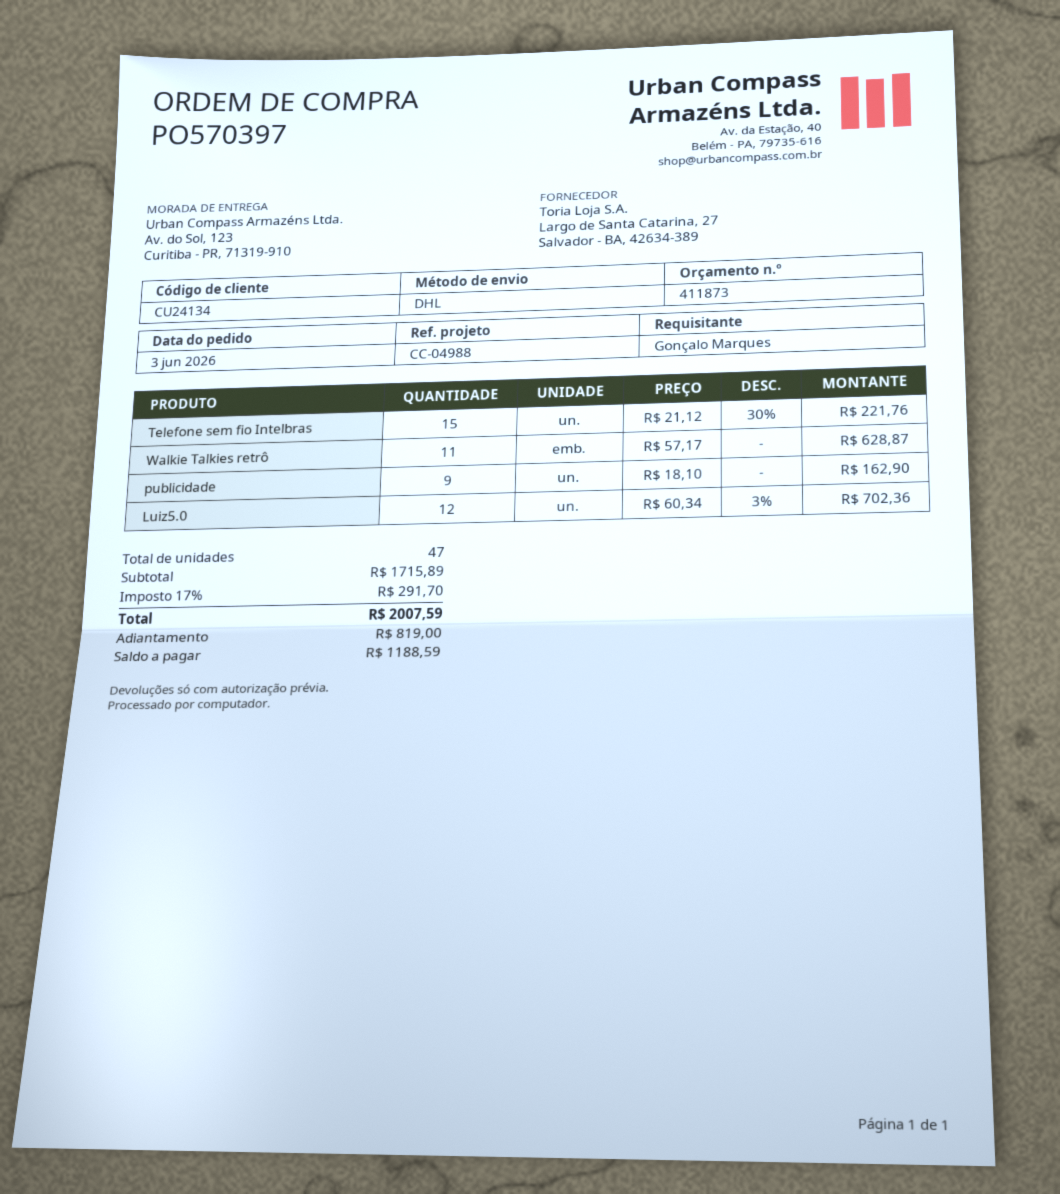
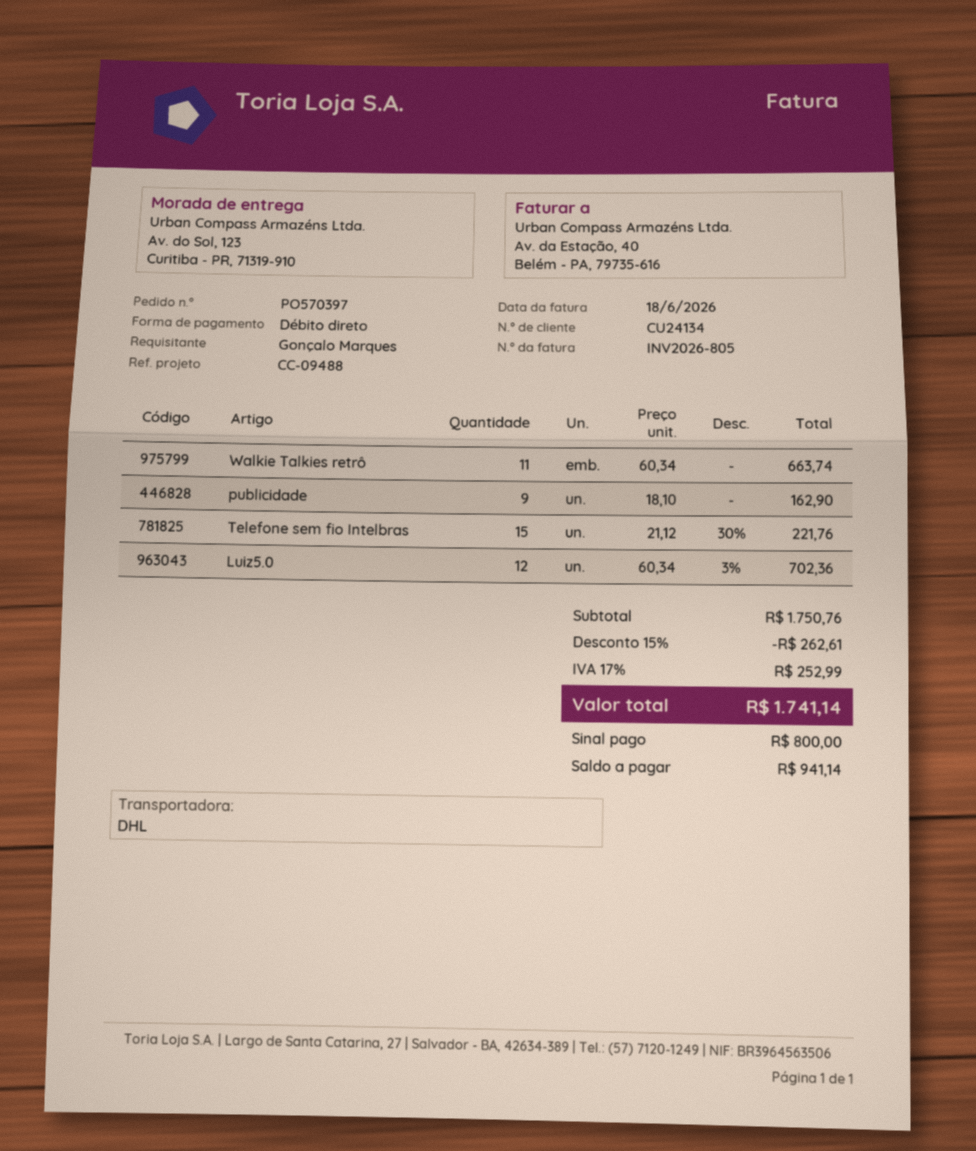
reference: CC-04988 -> CC-09488
Walkie Talkies retrô: 11 x 57.17 = 628.87 -> 11 x 60.34 = 663.74
subtotal: 1715.89 -> 1750.76
discount: none -> 15% = 262.61
tax: 17% = 291.70 -> 17% = 252.99
total: 2007.59 -> 1741.14
deposit: 819.00 -> 800.00
balance: 1188.59 -> 941.14

